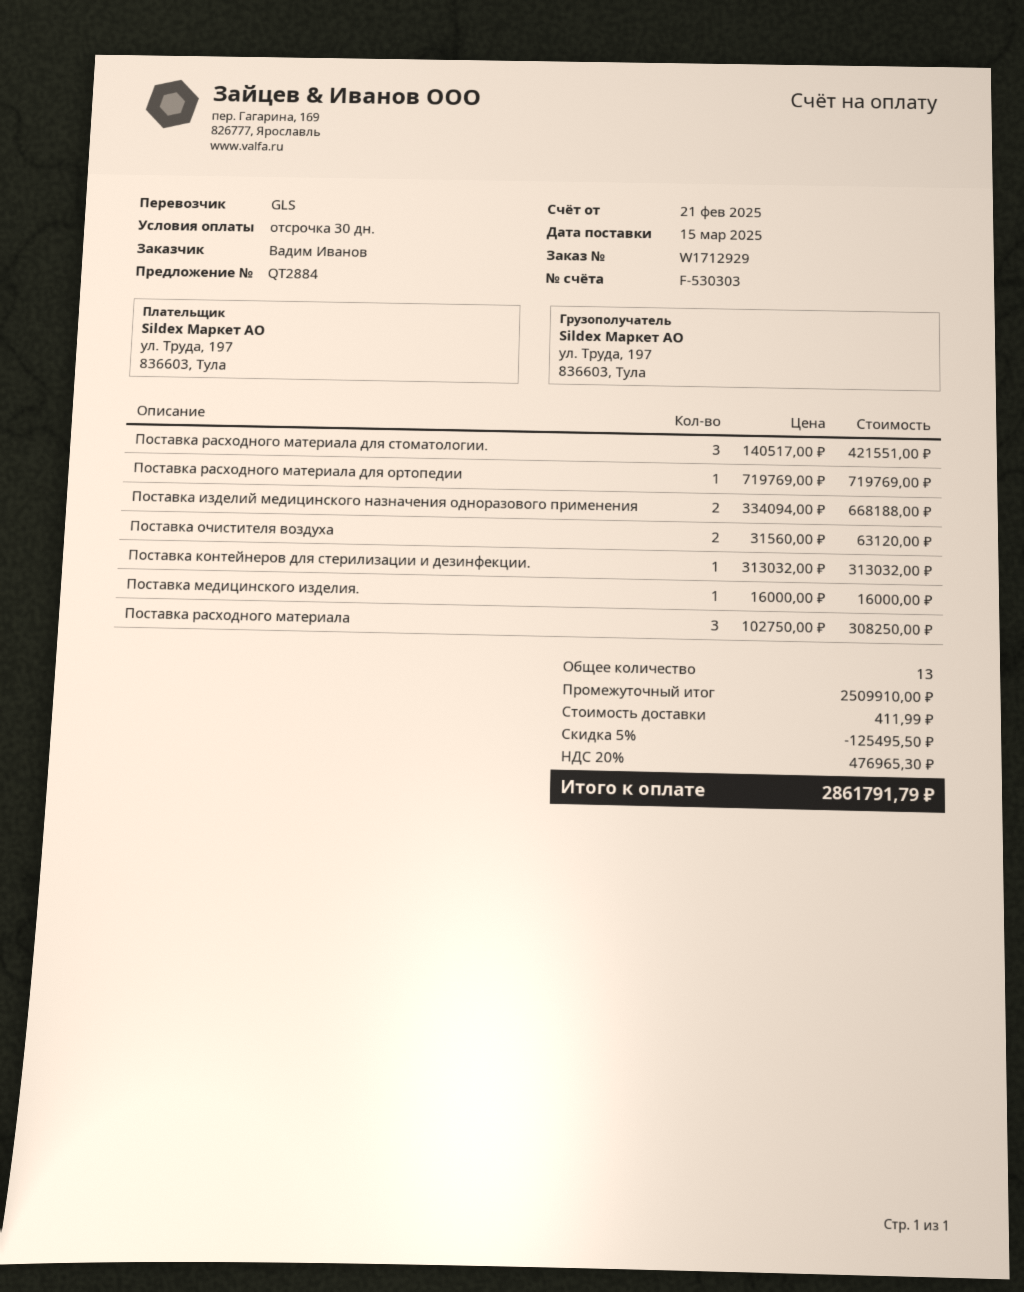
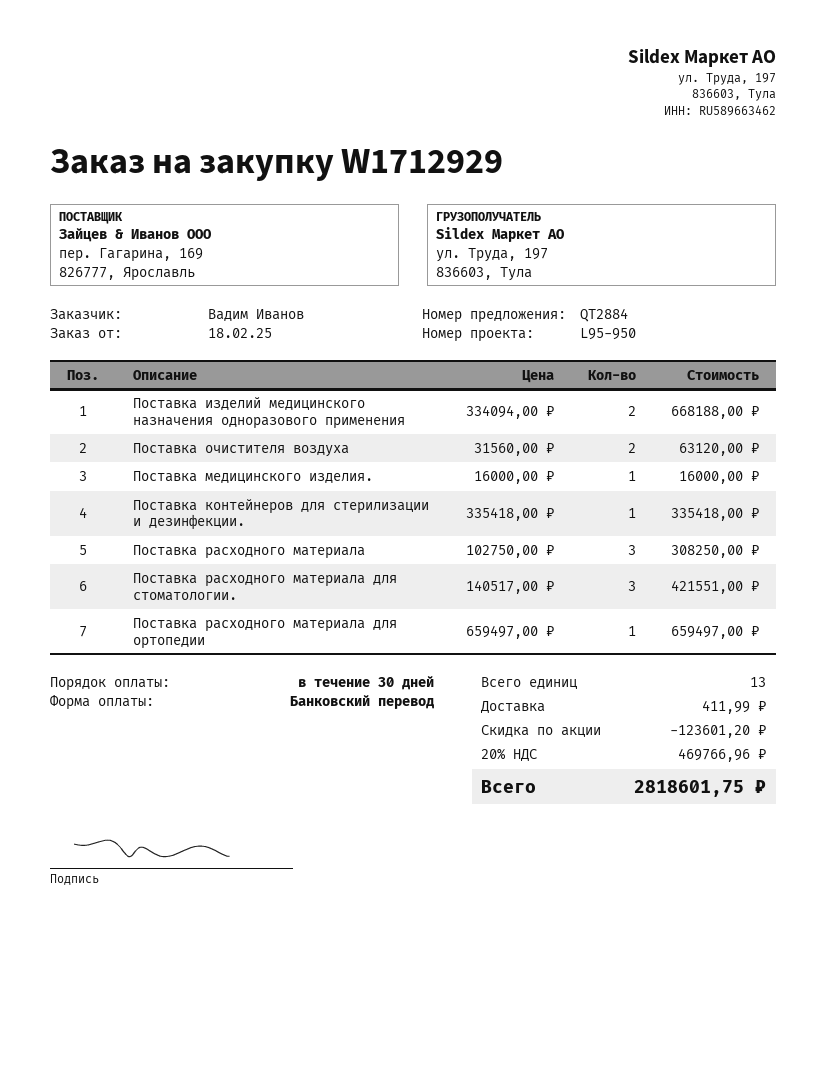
Поставка расходного материала для ортопедии: 1 x 719769.00 = 719769.00 -> 1 x 659497.00 = 659497.00
Поставка контейнеров для стерилизации и дезинфекции.: 1 x 313032.00 = 313032.00 -> 1 x 335418.00 = 335418.00
discount: 125495.50 -> 123601.20
tax: 20% = 476965.30 -> 20% = 469766.96
total: 2861791.79 -> 2818601.75

